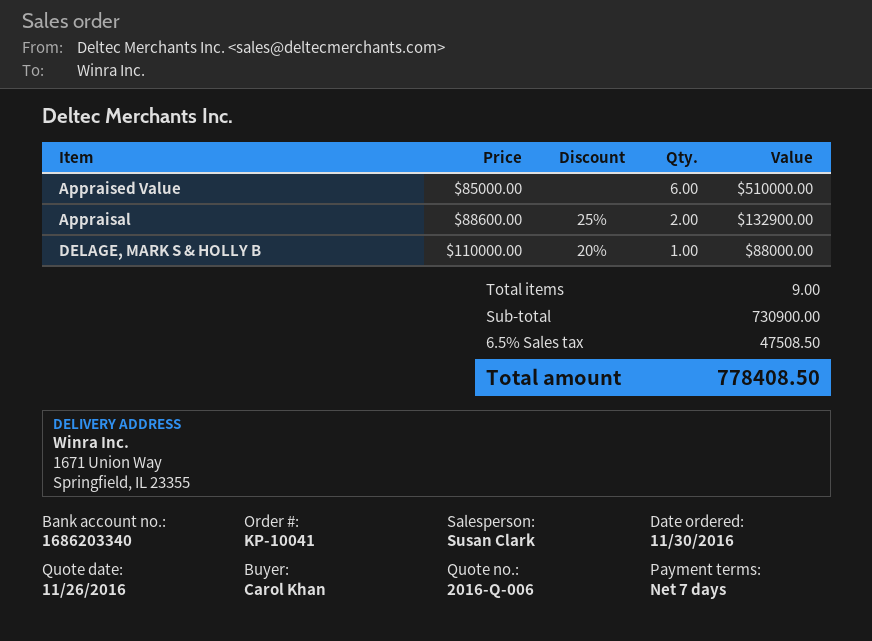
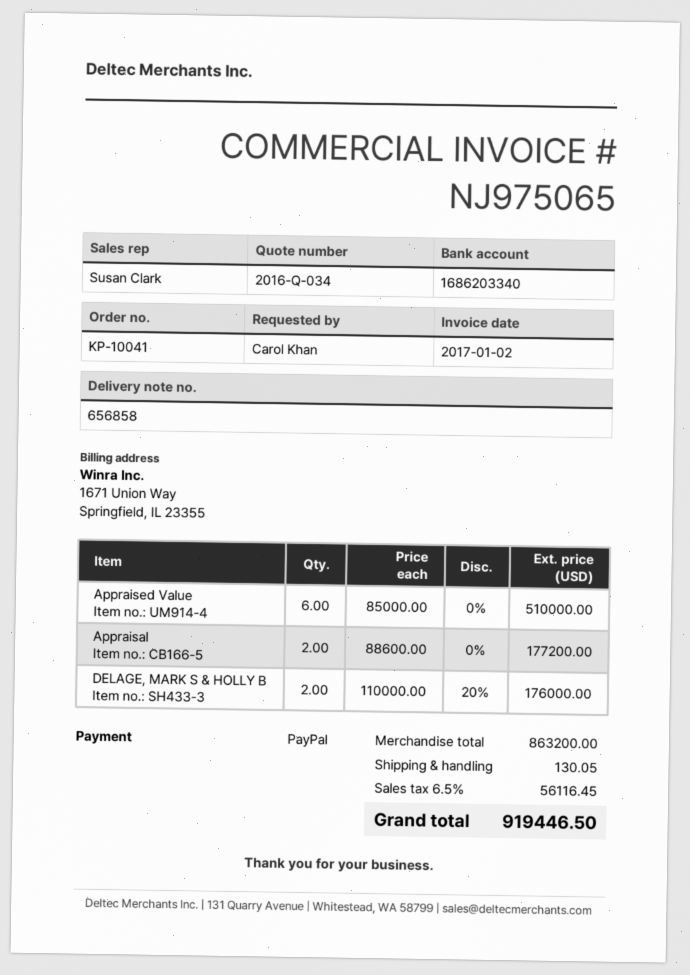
quote number: 2016-Q-006 -> 2016-Q-034
Appraisal: 2 x 88600.00 - 25% = 132900.00 -> 2 x 88600.00 = 177200.00
DELAGE, MARK S & HOLLY B: 1 x 110000.00 - 20% = 88000.00 -> 2 x 110000.00 - 20% = 176000.00
subtotal: 730900.00 -> 863200.00
shipping: none -> 130.05
tax: 6.5% = 47508.50 -> 6.5% = 56116.45
total: 778408.50 -> 919446.50

